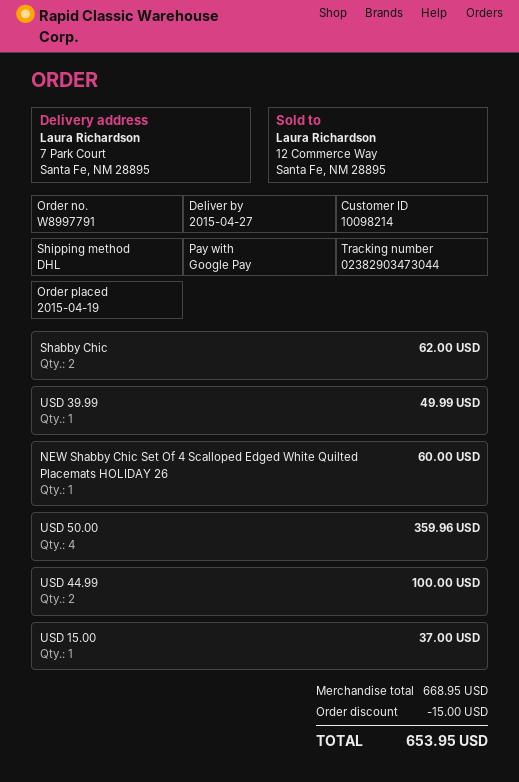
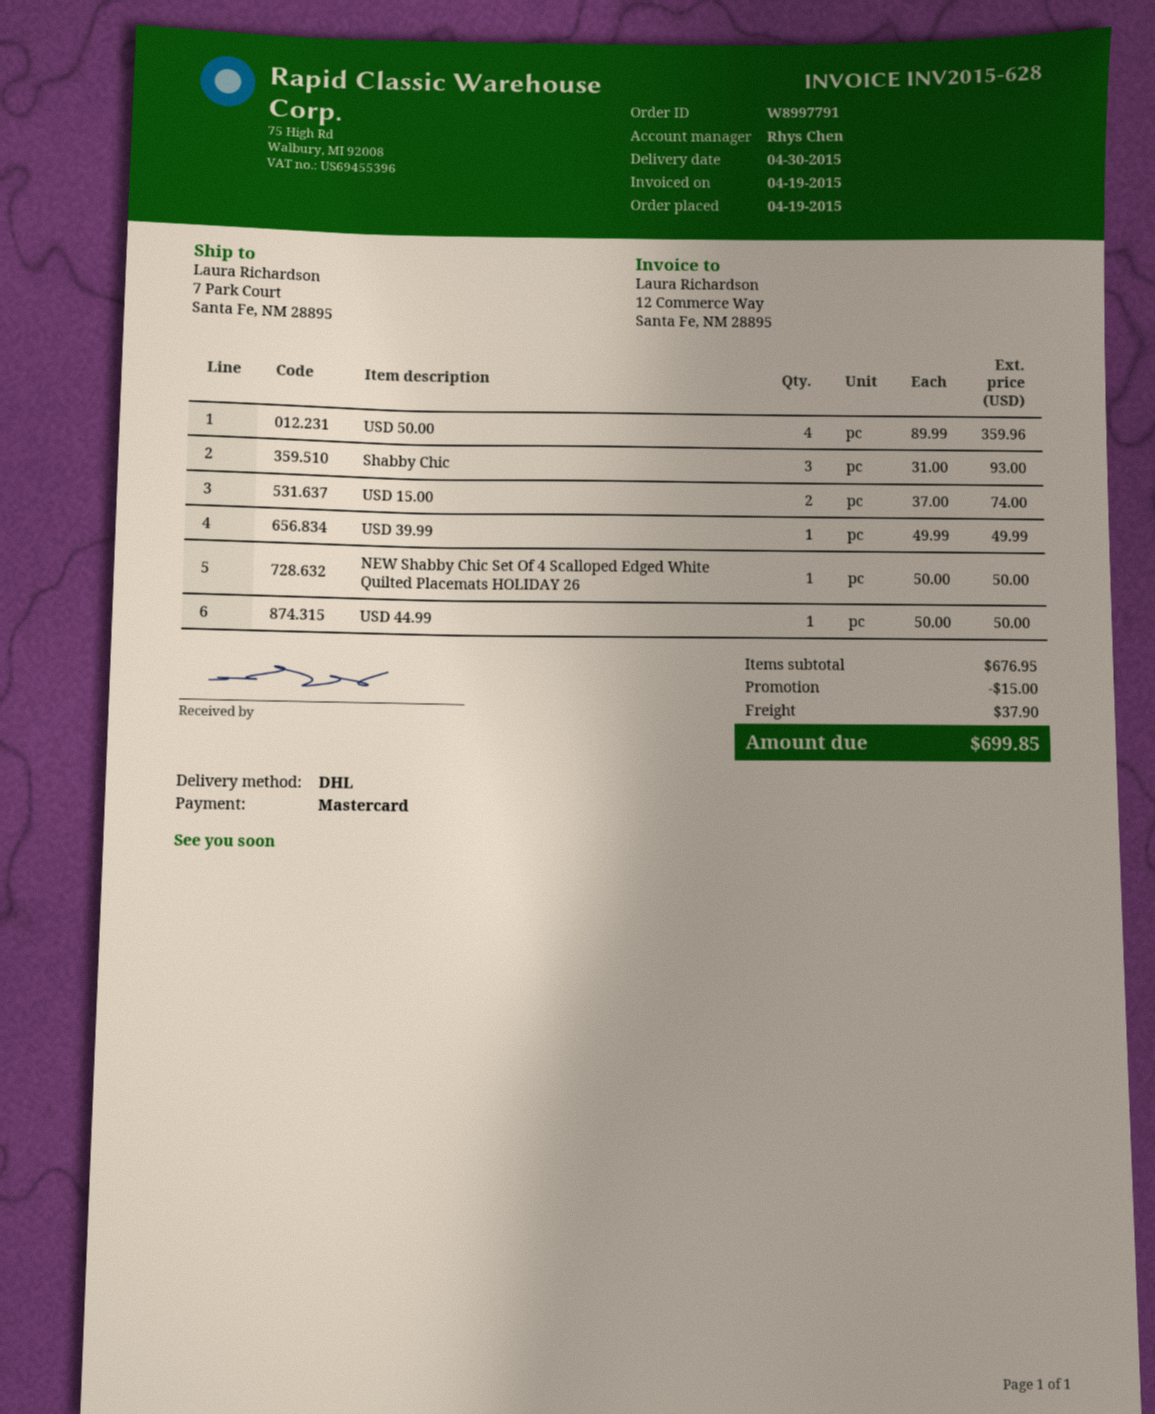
delivery date: 2015-04-27 -> 2015-04-30
payment method: Google Pay -> Mastercard
Shabby Chic: 2 for 62.00 -> 3 for 93.00
NEW Shabby Chic Set Of 4 Scalloped Edged White Quilted Placemats HOLIDAY 26: 1 for 60.00 -> 1 for 50.00
USD 44.99: 2 for 100.00 -> 1 for 50.00
USD 15.00: 1 for 37.00 -> 2 for 74.00
subtotal: 668.95 -> 676.95
shipping: none -> 37.90
total: 653.95 -> 699.85

